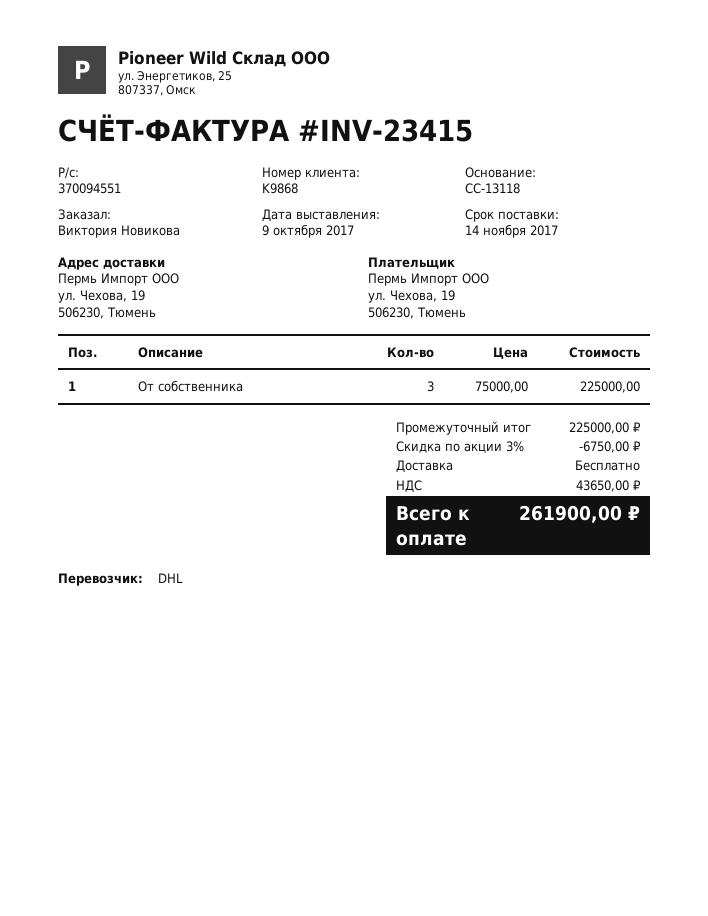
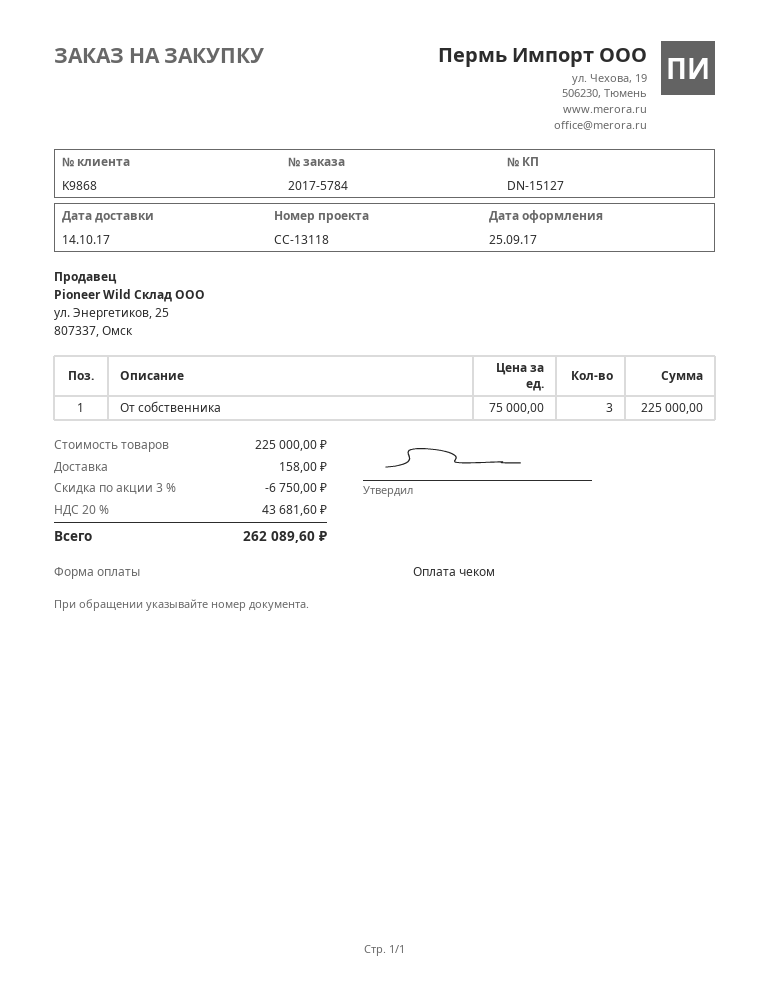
delivery date: 2017-11-14 -> 2017-10-14
shipping: 0.00 -> 158.00
tax: 43650.00 -> 43681.60
total: 261900.00 -> 262089.60

